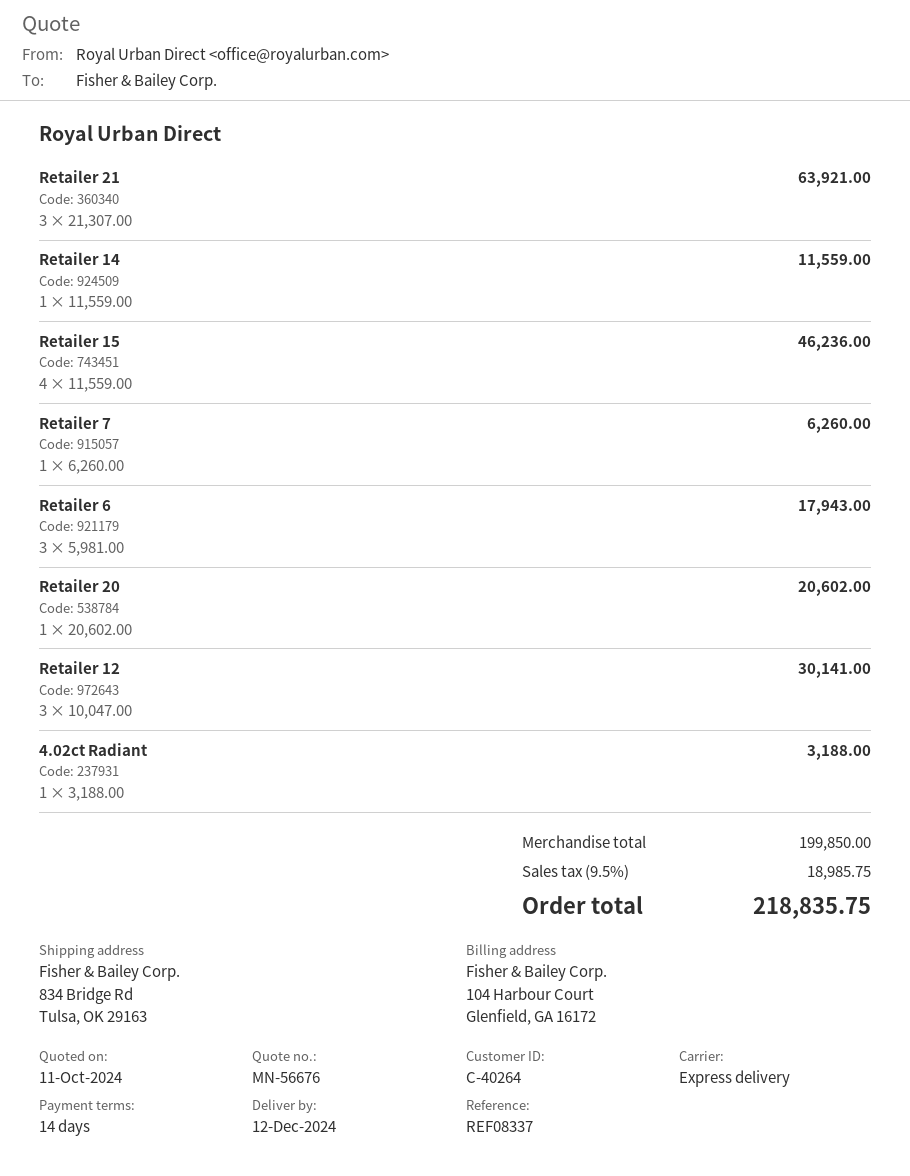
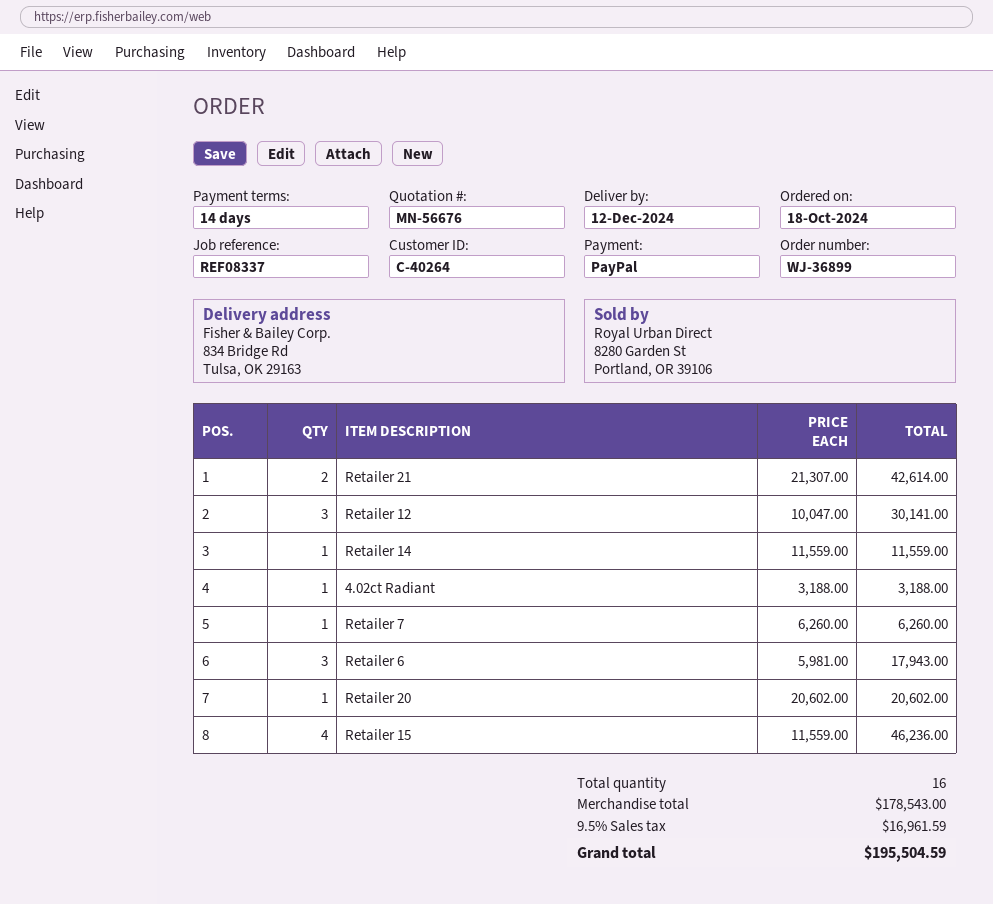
Retailer 21: 3 x 21307.00 = 63921.00 -> 2 x 21307.00 = 42614.00
subtotal: 199850.00 -> 178543.00
tax: 9.5% = 18985.75 -> 9.5% = 16961.59
total: 218835.75 -> 195504.59

